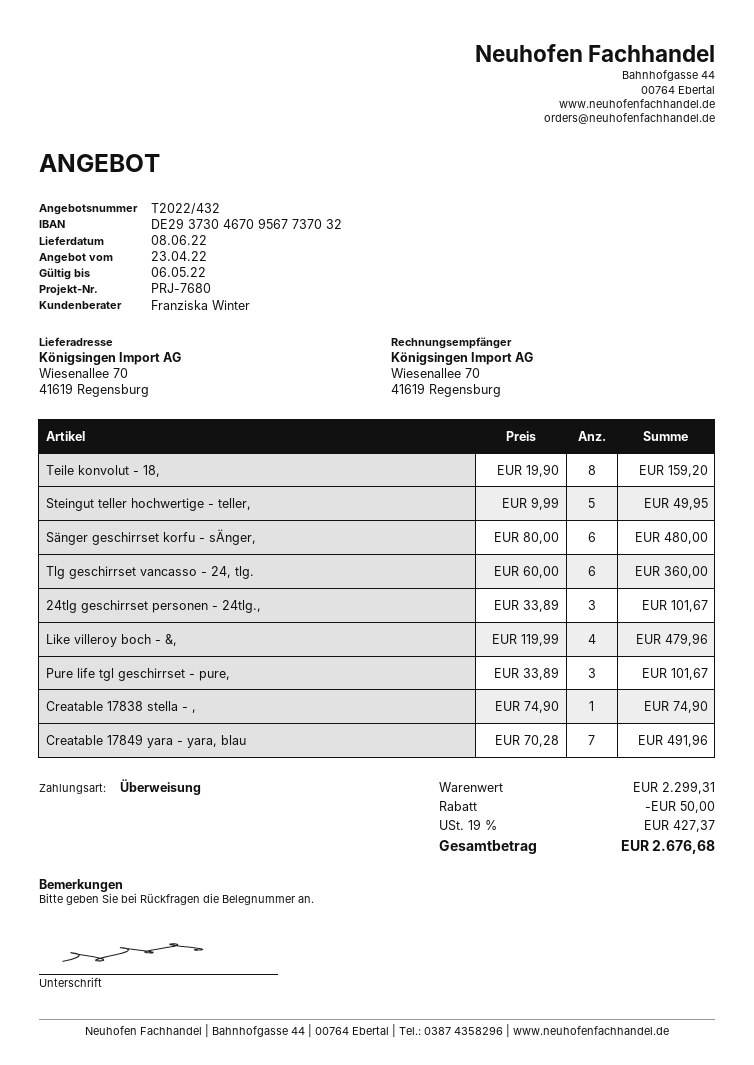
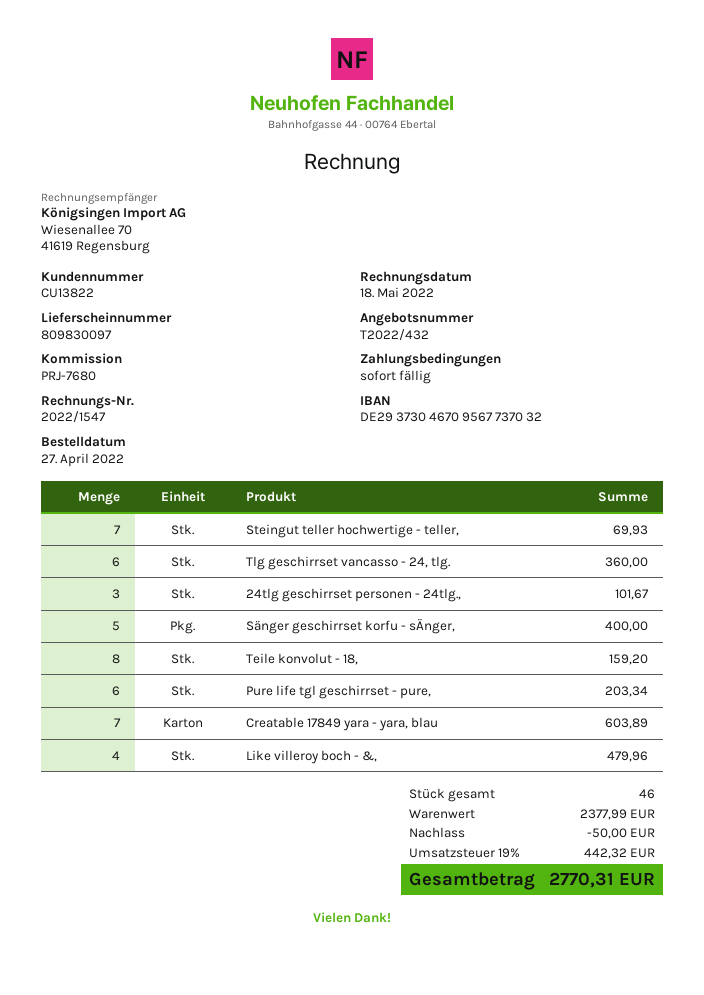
Steingut teller hochwertige - teller,: 5 for 49.95 -> 7 for 69.93
Sänger geschirrset korfu - sÄnger,: 6 for 480.00 -> 5 for 400.00
Pure life tgl geschirrset - pure,: 3 for 101.67 -> 6 for 203.34
Creatable 17838 stella - ,: 1 for 74.90 -> none
Creatable 17849 yara - yara, blau: 7 for 491.96 -> 7 for 603.89
subtotal: 2299.31 -> 2377.99
tax: 19% = 427.37 -> 19% = 442.32
total: 2676.68 -> 2770.31

